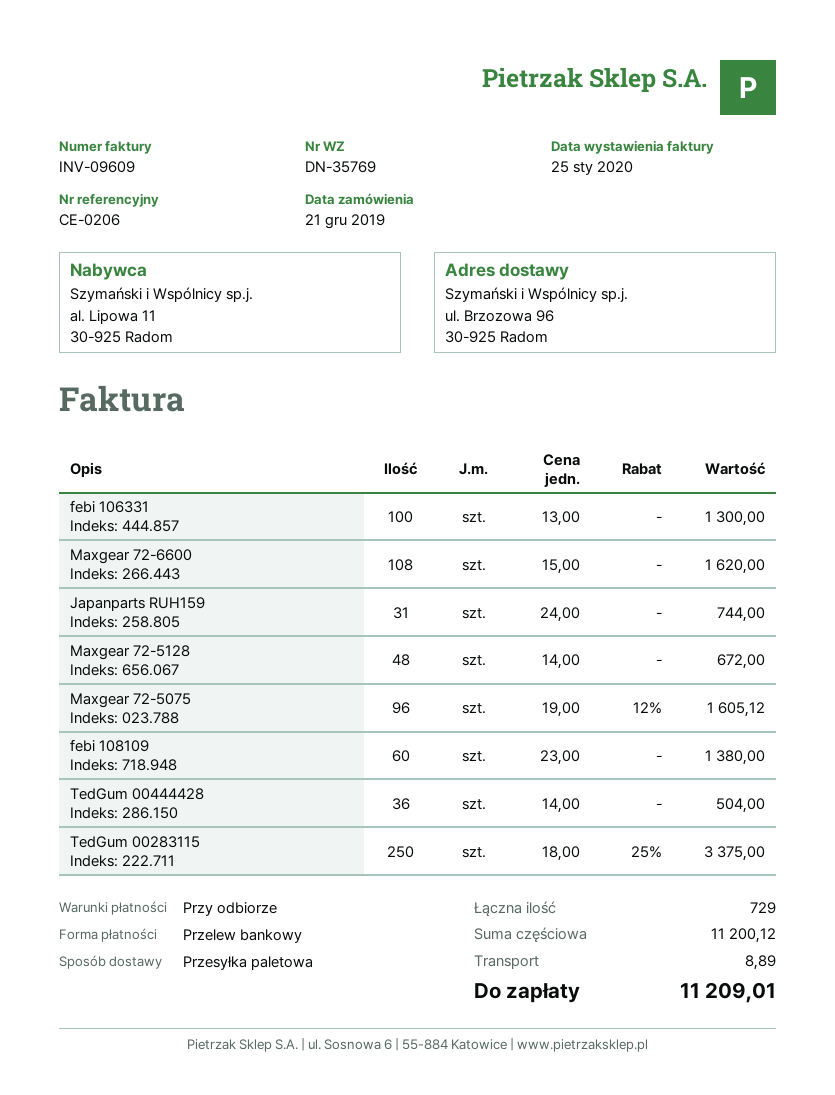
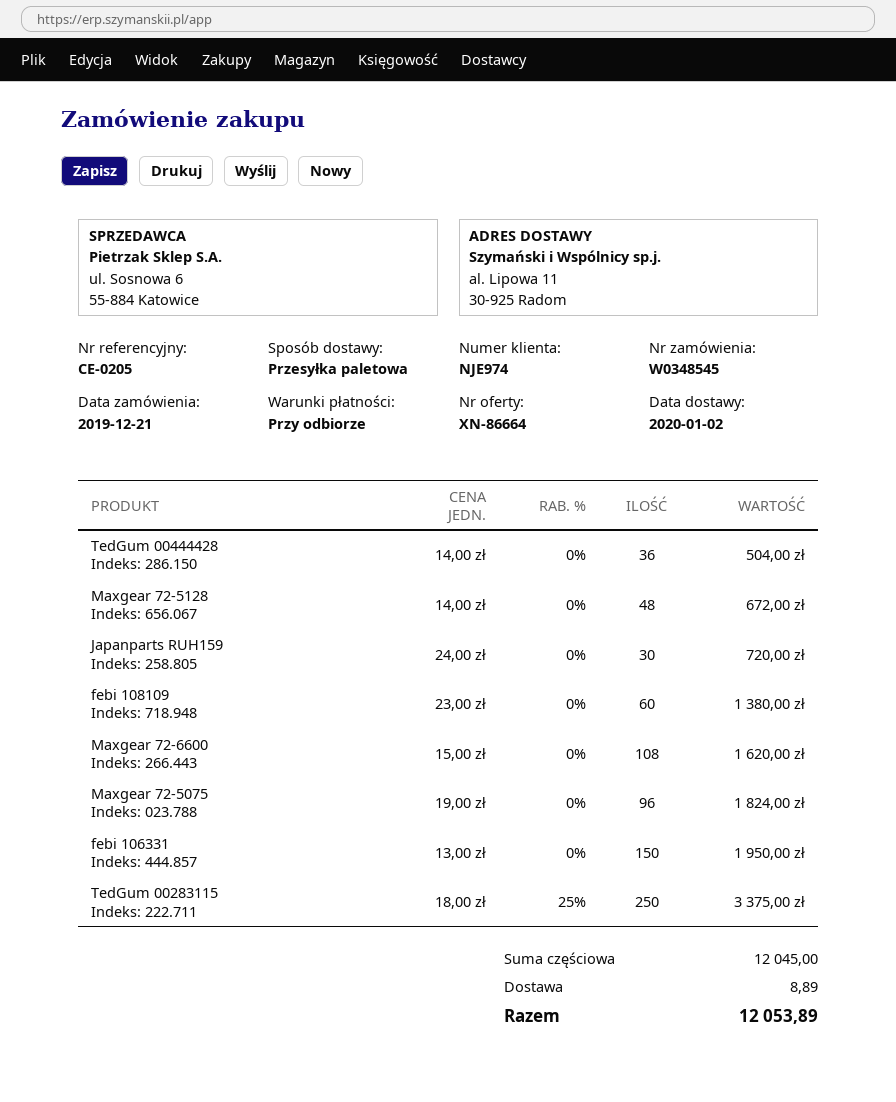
reference: CE-0206 -> CE-0205
ship to: ul. Brzozowa 96, 30-925 Radom -> al. Lipowa 11, 30-925 Radom
febi 106331: 100 x 13.00 = 1300.00 -> 150 x 13.00 = 1950.00
Japanparts RUH159: 31 x 24.00 = 744.00 -> 30 x 24.00 = 720.00
Maxgear 72-5075: 96 x 19.00 - 12% = 1605.12 -> 96 x 19.00 = 1824.00
subtotal: 11200.12 -> 12045.00
total: 11209.01 -> 12053.89

